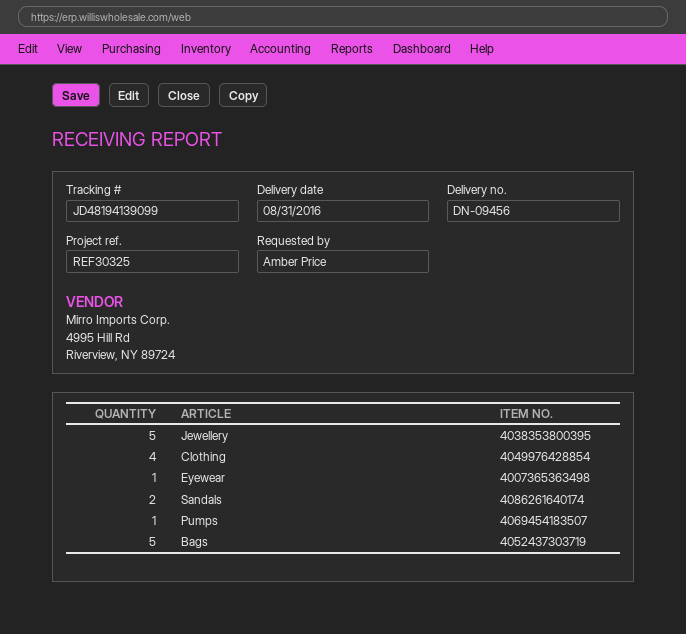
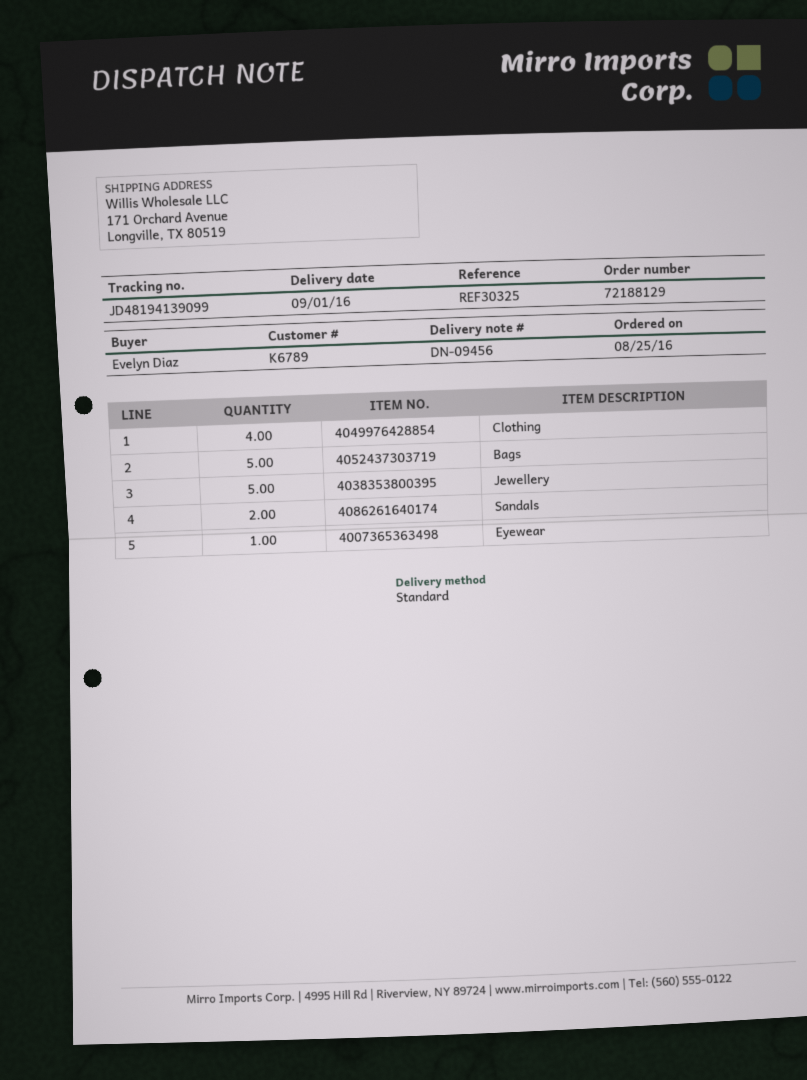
delivery date: 2016-08-31 -> 2016-09-01
ordered by: Amber Price -> Evelyn Diaz
Pumps: 1 -> none

